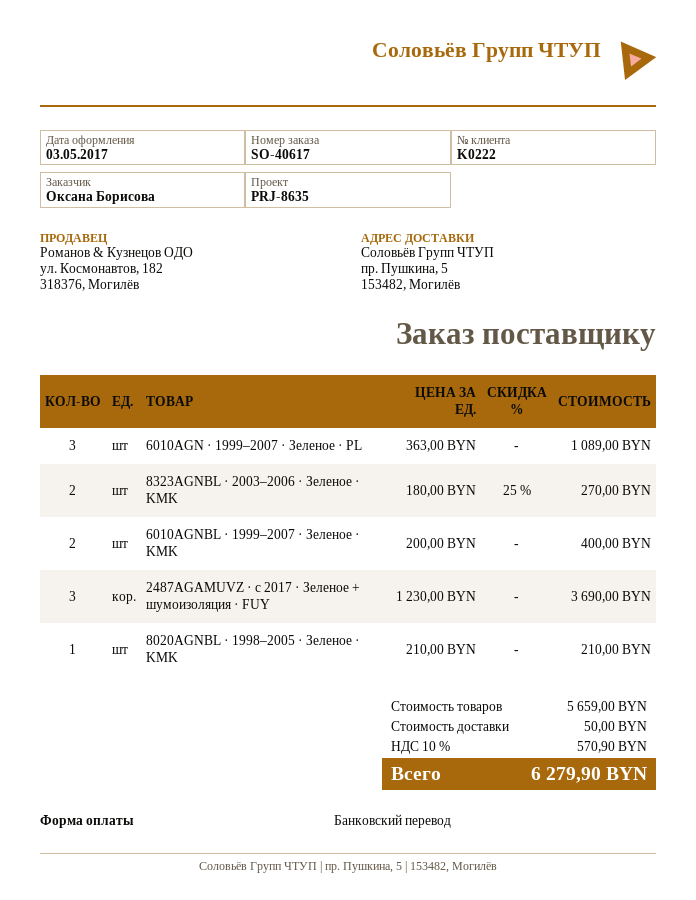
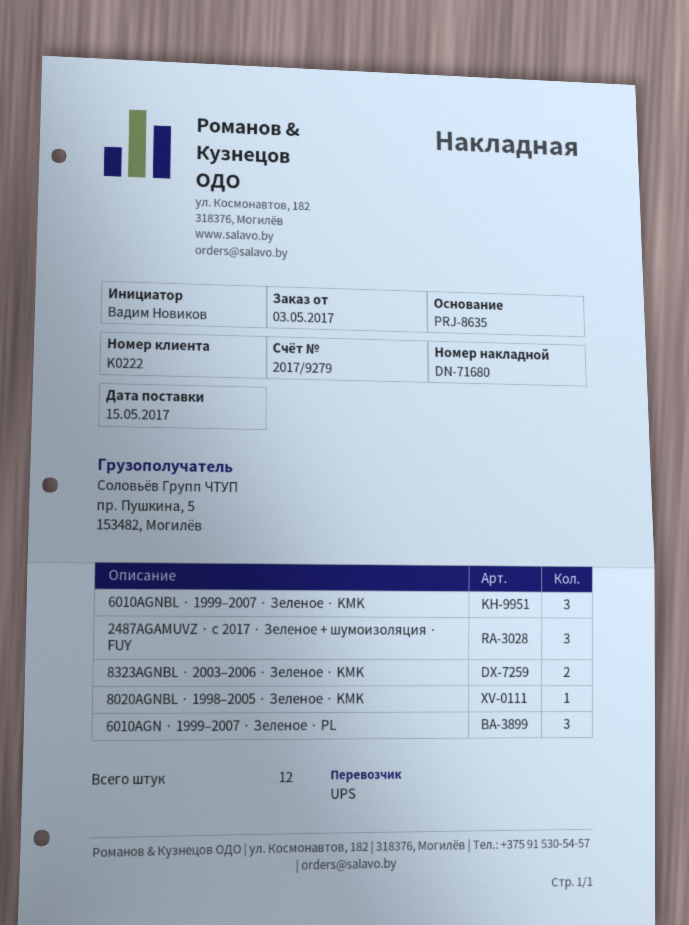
ordered by: Оксана Борисова -> Вадим Новиков
6010AGNBL · 1999–2007 · Зеленое · KMK: 2 -> 3

